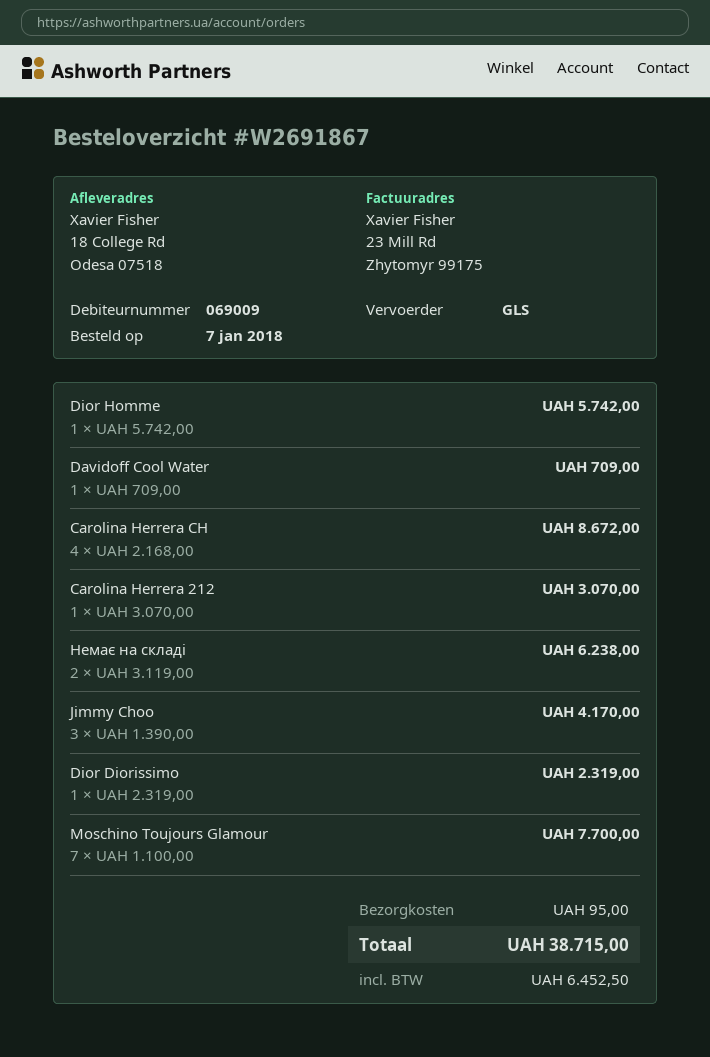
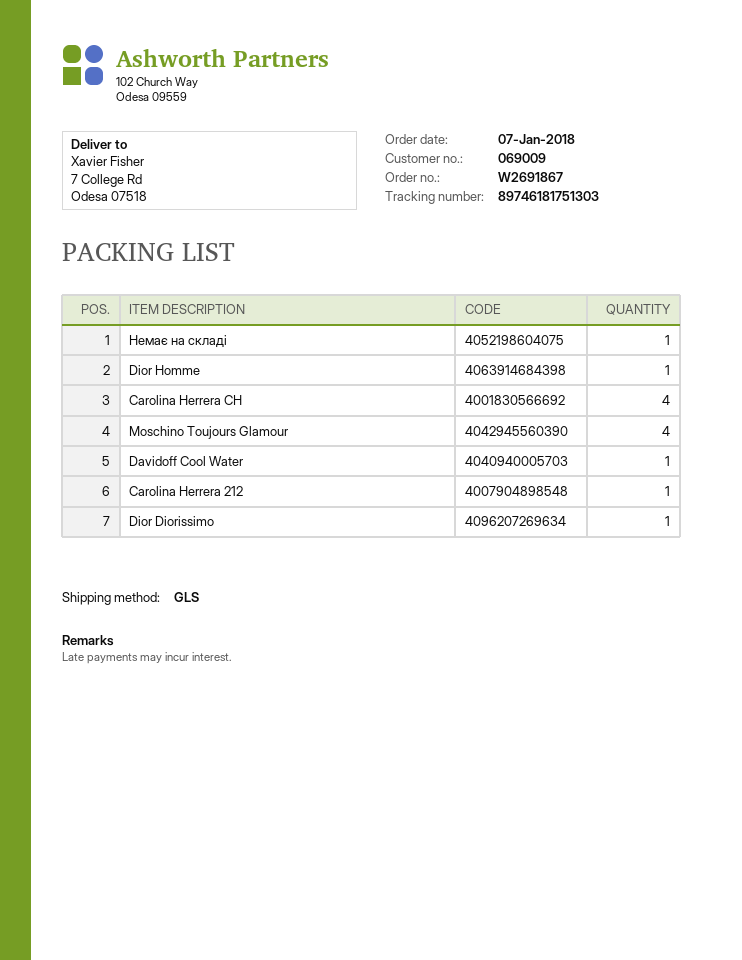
ship to: 18 College Rd, Odesa 07518 -> 7 College Rd, Odesa 07518
Немає на складі: 2 -> 1
Jimmy Choo: 3 -> none
Moschino Toujours Glamour: 7 -> 4

